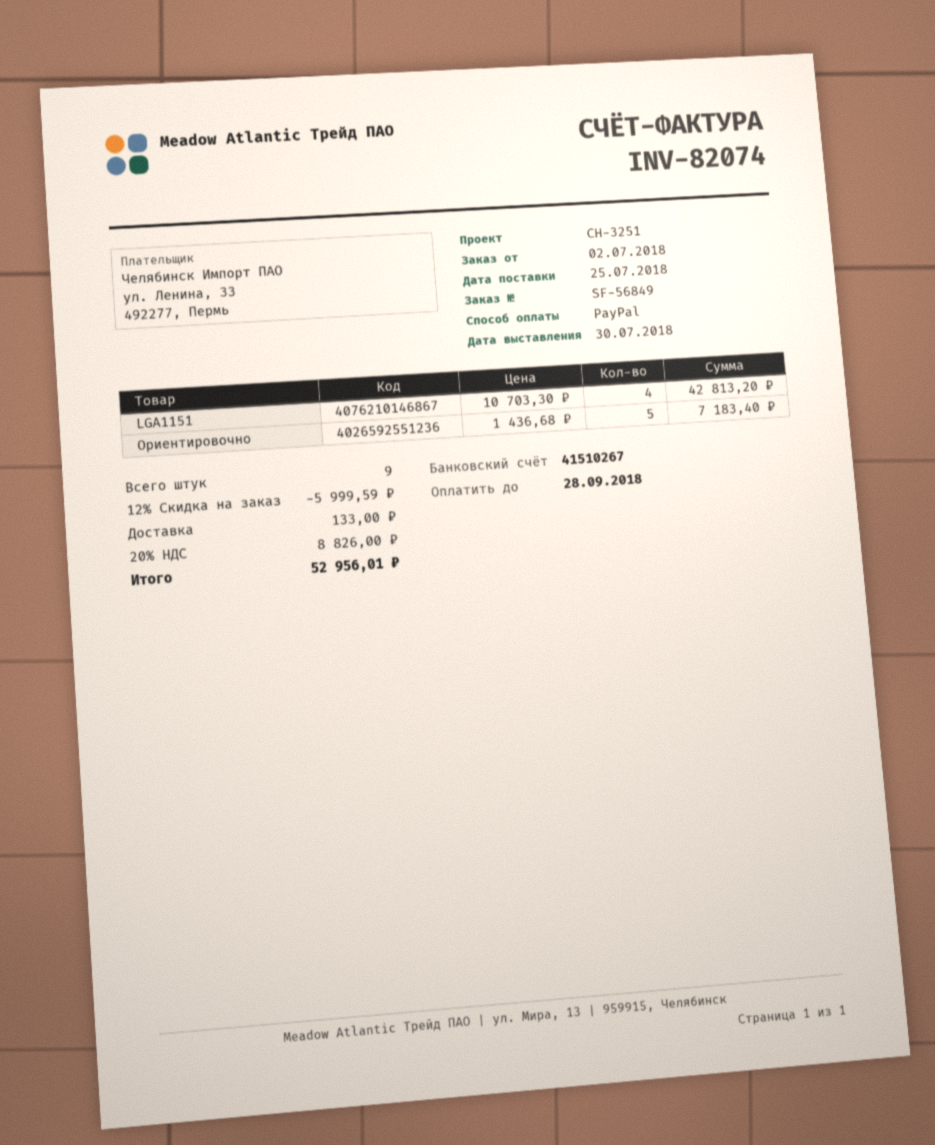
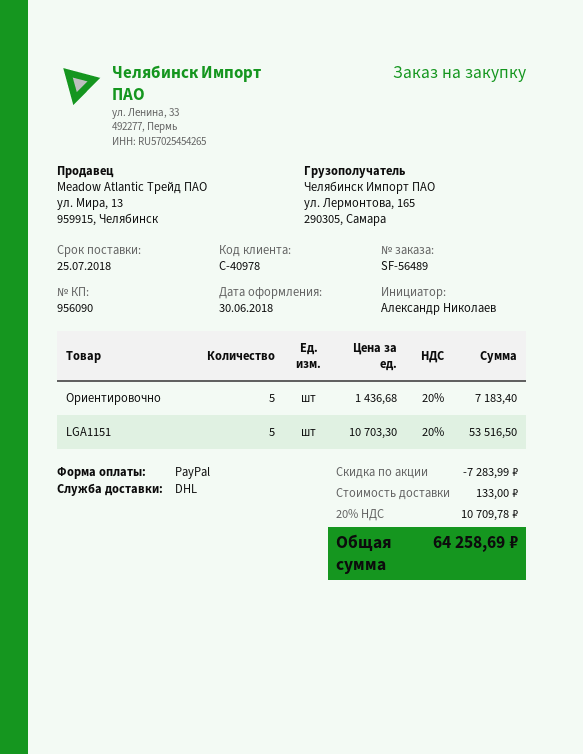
order number: SF-56849 -> SF-56489
order date: 2018-07-02 -> 2018-06-30
LGA1151: 4 x 10703.30 = 42813.20 -> 5 x 10703.30 = 53516.50
discount: 5999.59 -> 7283.99
tax: 20% = 8826.00 -> 20% = 10709.78
total: 52956.01 -> 64258.69

